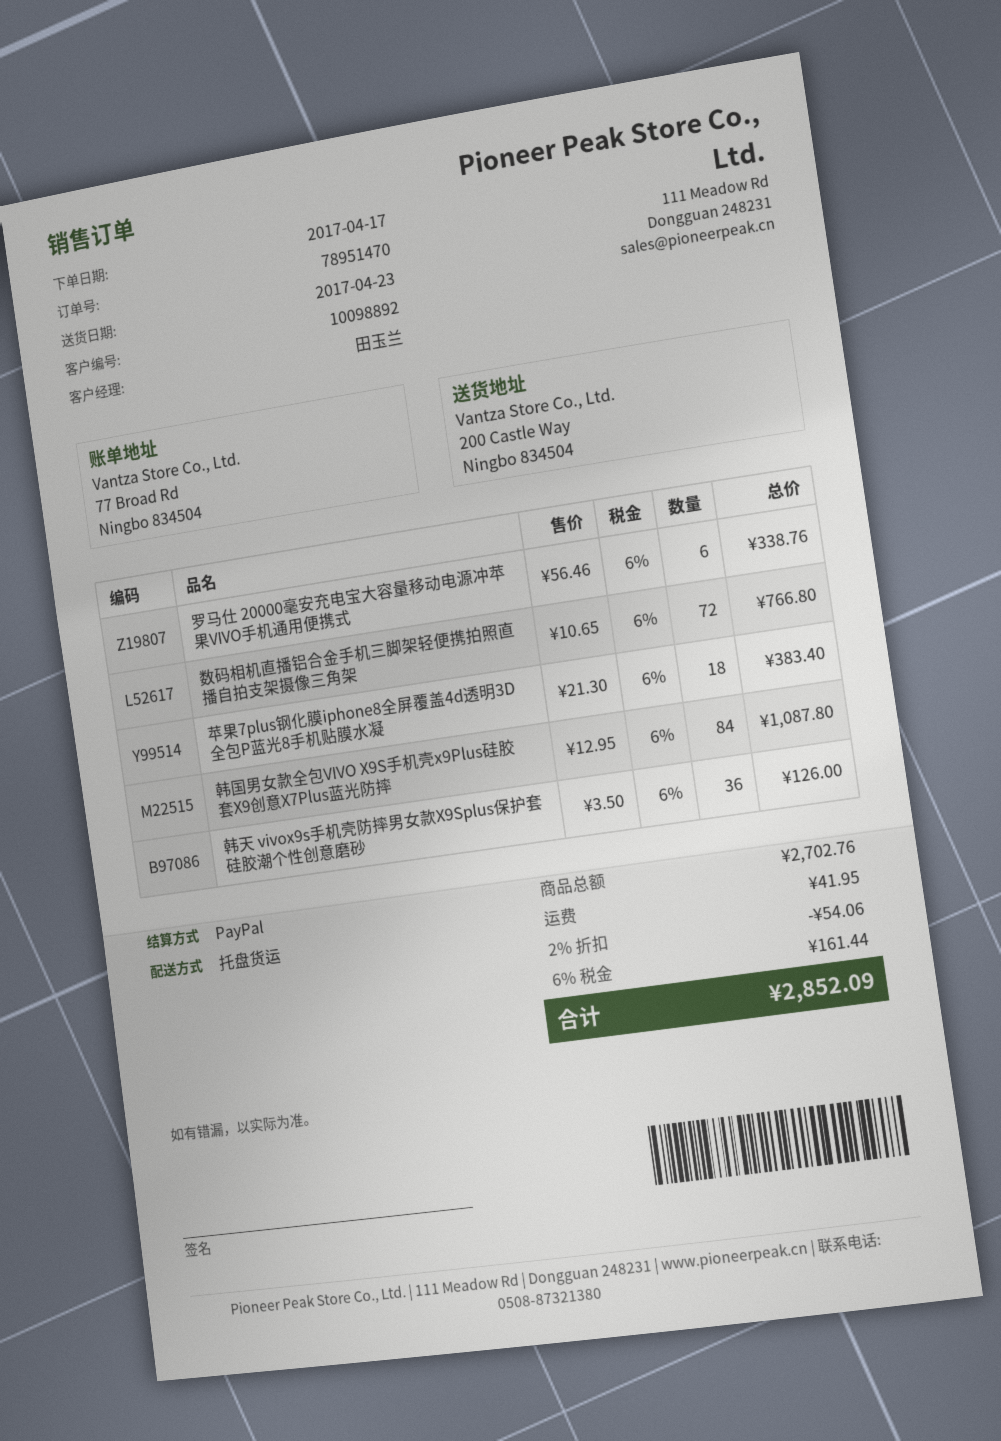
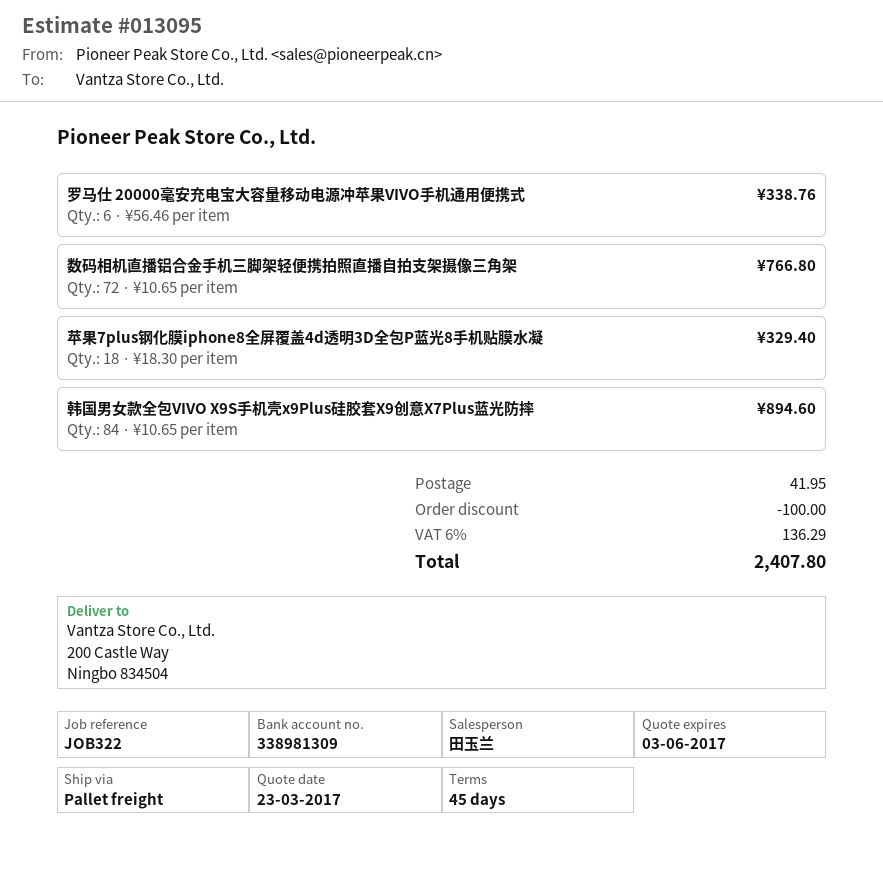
苹果7plus钢化膜iphone8全屏覆盖4d透明3D全包P蓝光8手机贴膜水凝: 18 x 21.30 = 383.40 -> 18 x 18.30 = 329.40
韩国男女款全包VIVO X9S手机壳x9Plus硅胶套X9创意X7Plus蓝光防摔: 84 x 12.95 = 1087.80 -> 84 x 10.65 = 894.60
韩天 vivox9s手机壳防摔男女款X9Splus保护套硅胶潮个性创意磨砂: 36 x 3.50 = 126.00 -> none
discount: 54.06 -> 100.00
tax: 6% = 161.44 -> 6% = 136.29
total: 2852.09 -> 2407.80

